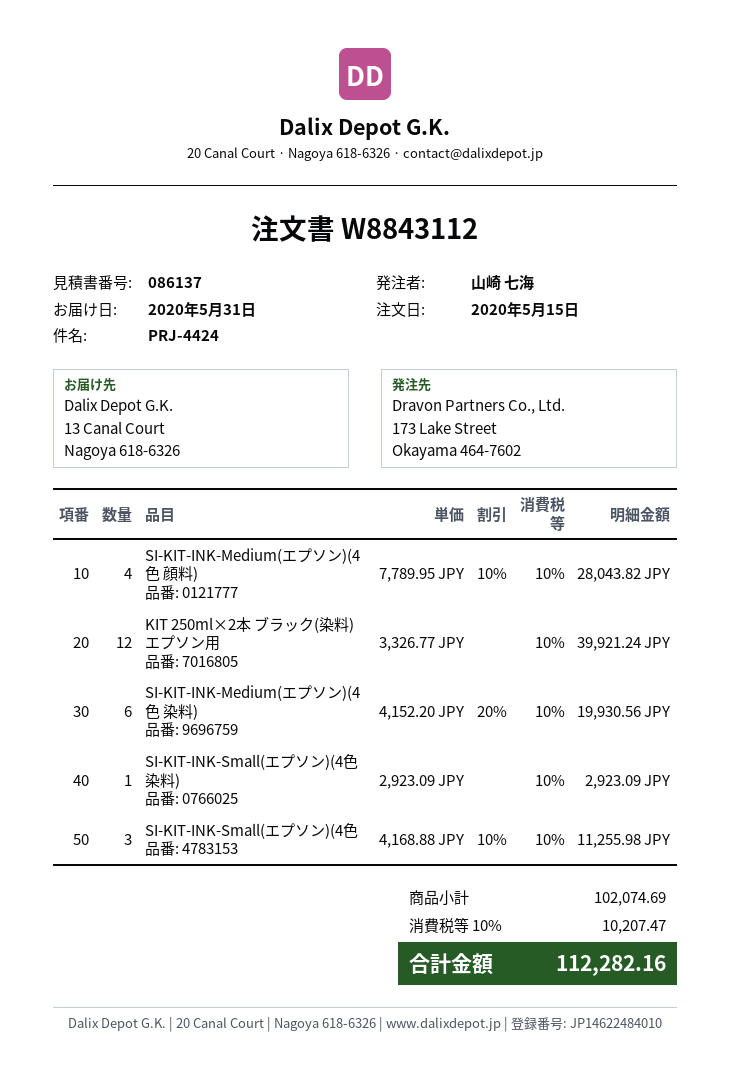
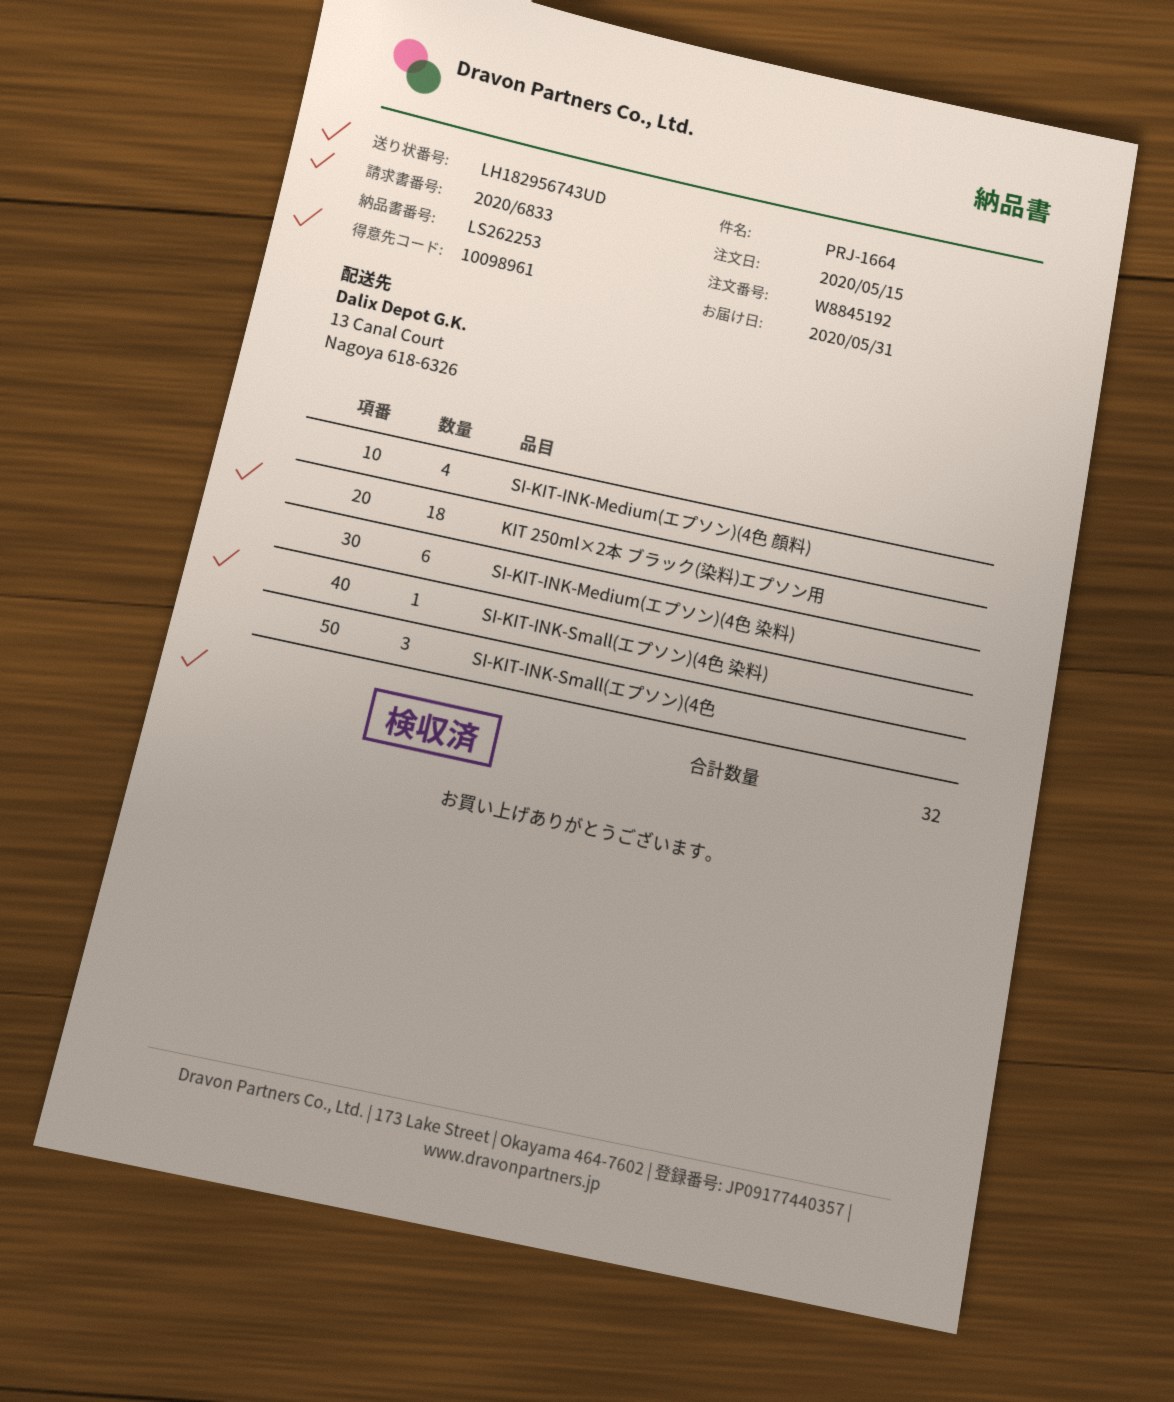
order number: W8843112 -> W8845192
reference: PRJ-4424 -> PRJ-1664
KIT 250ml×2本 ブラック(染料)エプソン用: 12 -> 18

